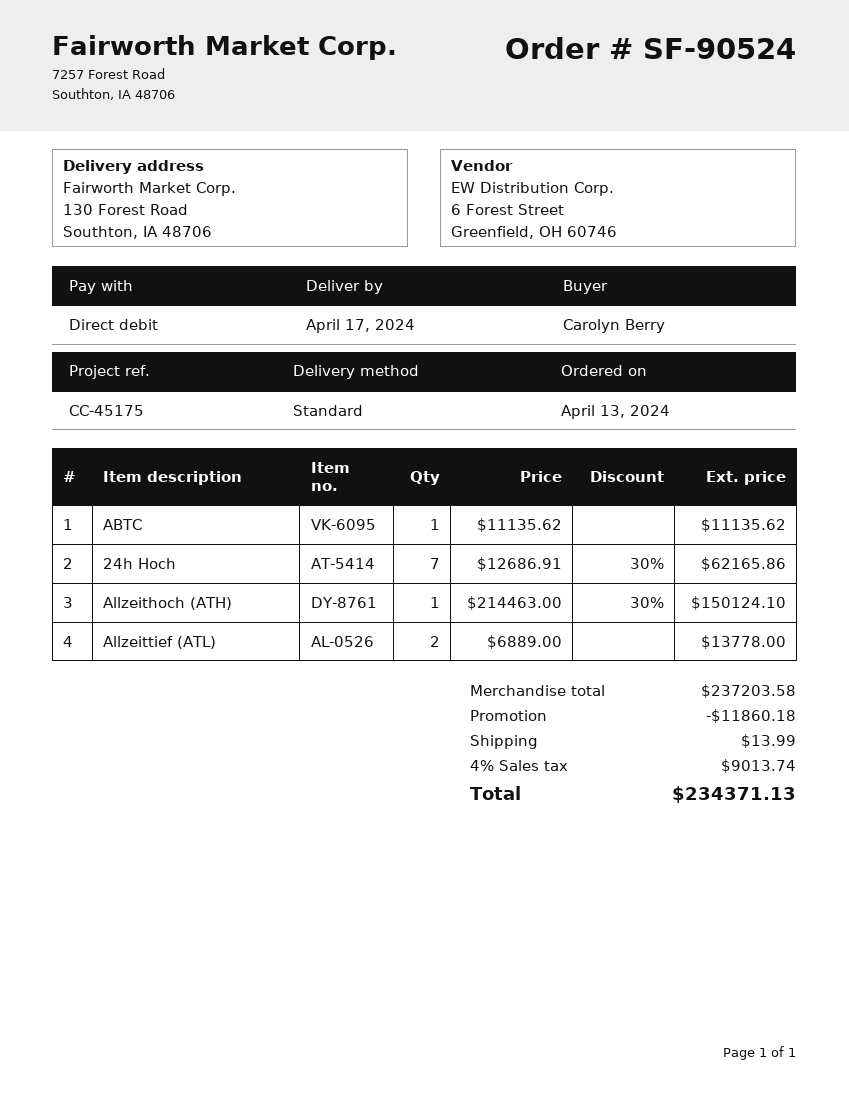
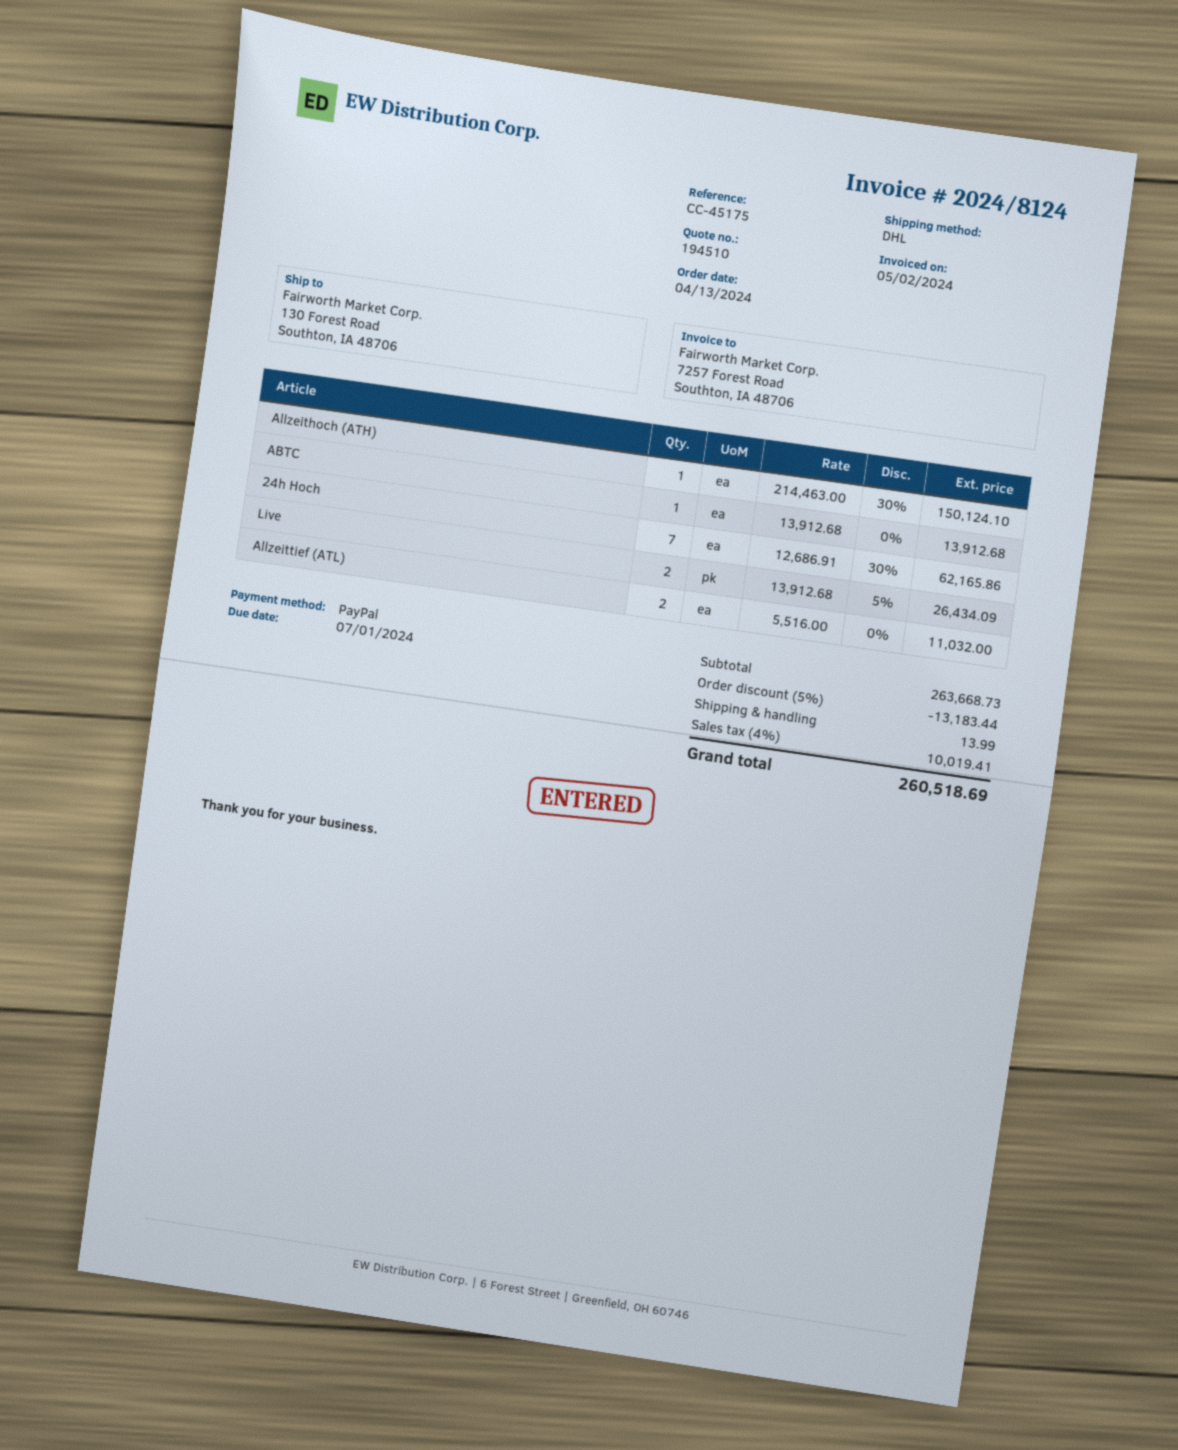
payment method: direct debit -> PayPal
shipping method: standard -> DHL
ABTC: 1 x 11135.62 = 11135.62 -> 1 x 13912.68 = 13912.68
Allzeittief (ATL): 2 x 6889.00 = 13778.00 -> 2 x 5516.00 = 11032.00
Live: none -> 2 x 13912.68 - 5% = 26434.09
subtotal: 237203.58 -> 263668.73
discount: 11860.18 -> 13183.44
tax: 4% = 9013.74 -> 4% = 10019.41
total: 234371.13 -> 260518.69

